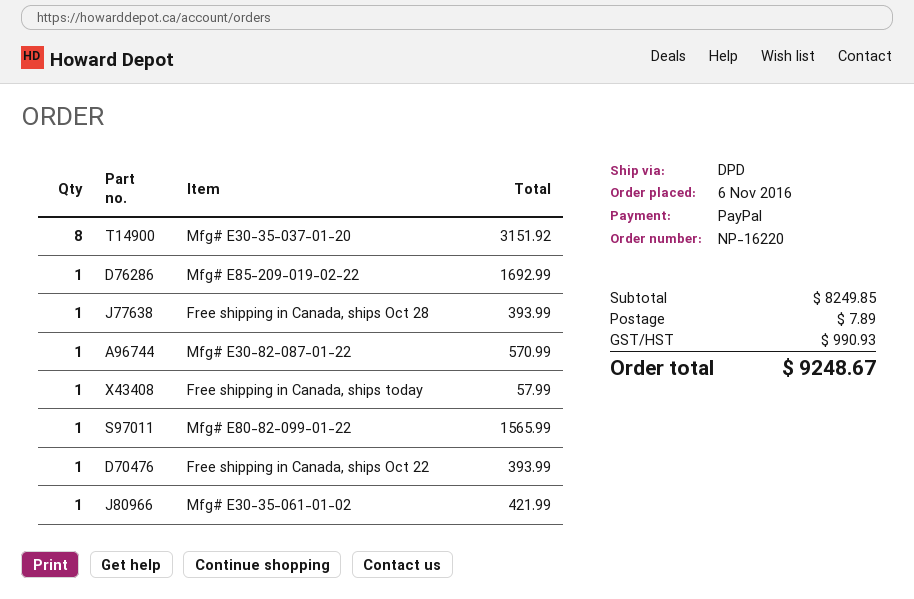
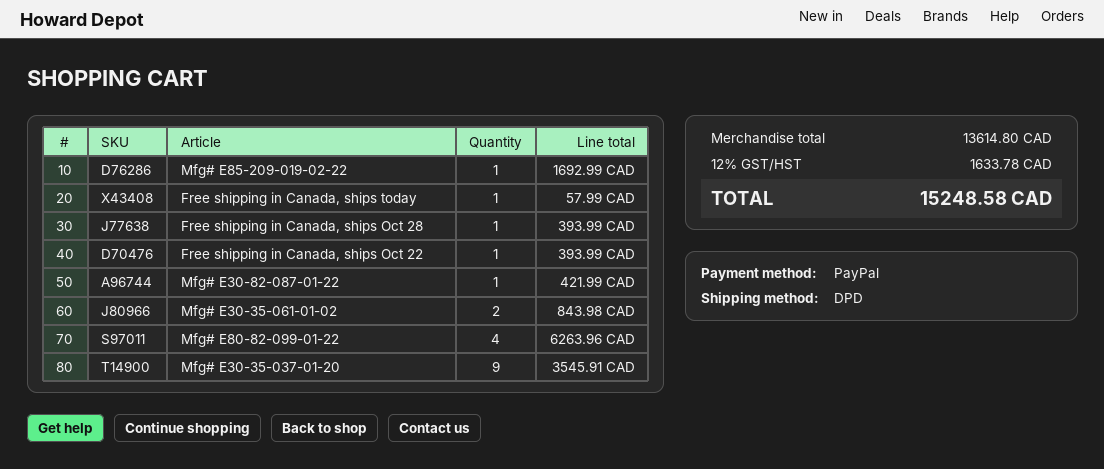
Mfg# E30-35-037-01-20: 8 for 3151.92 -> 9 for 3545.91
Mfg# E30-82-087-01-22: 1 for 570.99 -> 1 for 421.99
Mfg# E80-82-099-01-22: 1 for 1565.99 -> 4 for 6263.96
Mfg# E30-35-061-01-02: 1 for 421.99 -> 2 for 843.98
subtotal: 8249.85 -> 13614.80
shipping: 7.89 -> none
tax: 990.93 -> 1633.78
total: 9248.67 -> 15248.58

